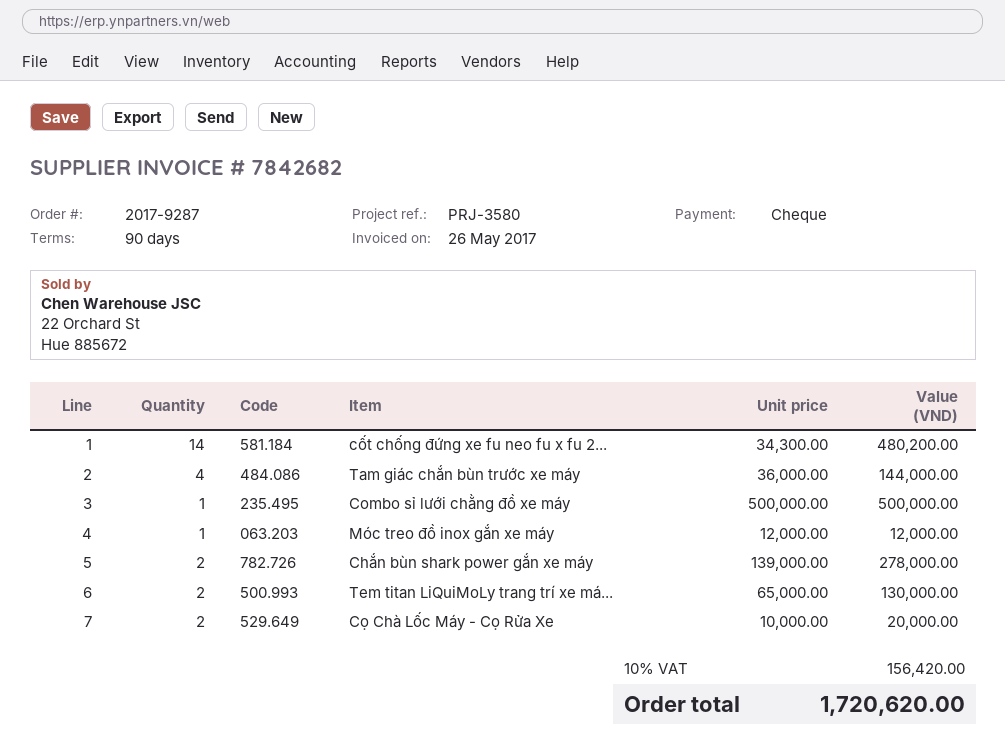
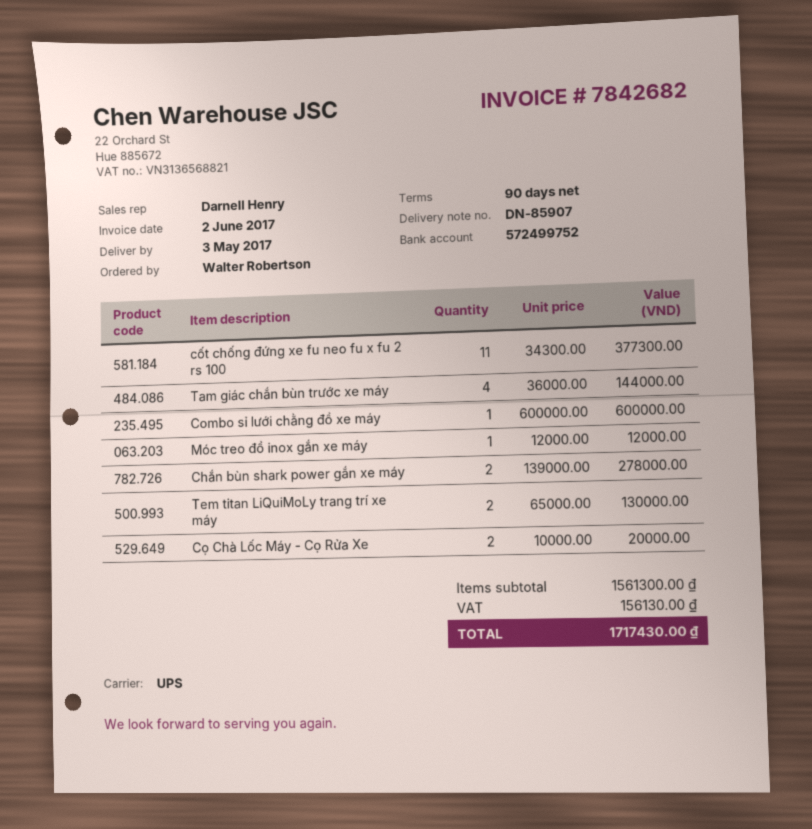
invoice date: 2017-05-26 -> 2017-06-02
cốt chống đứng xe fu neo fu x fu 2...: 14 x 34300.00 = 480200.00 -> 11 x 34300.00 = 377300.00
Combo sỉ lưới chằng đồ xe máy: 1 x 500000.00 = 500000.00 -> 1 x 600000.00 = 600000.00
tax: 156420.00 -> 156130.00
total: 1720620.00 -> 1717430.00

